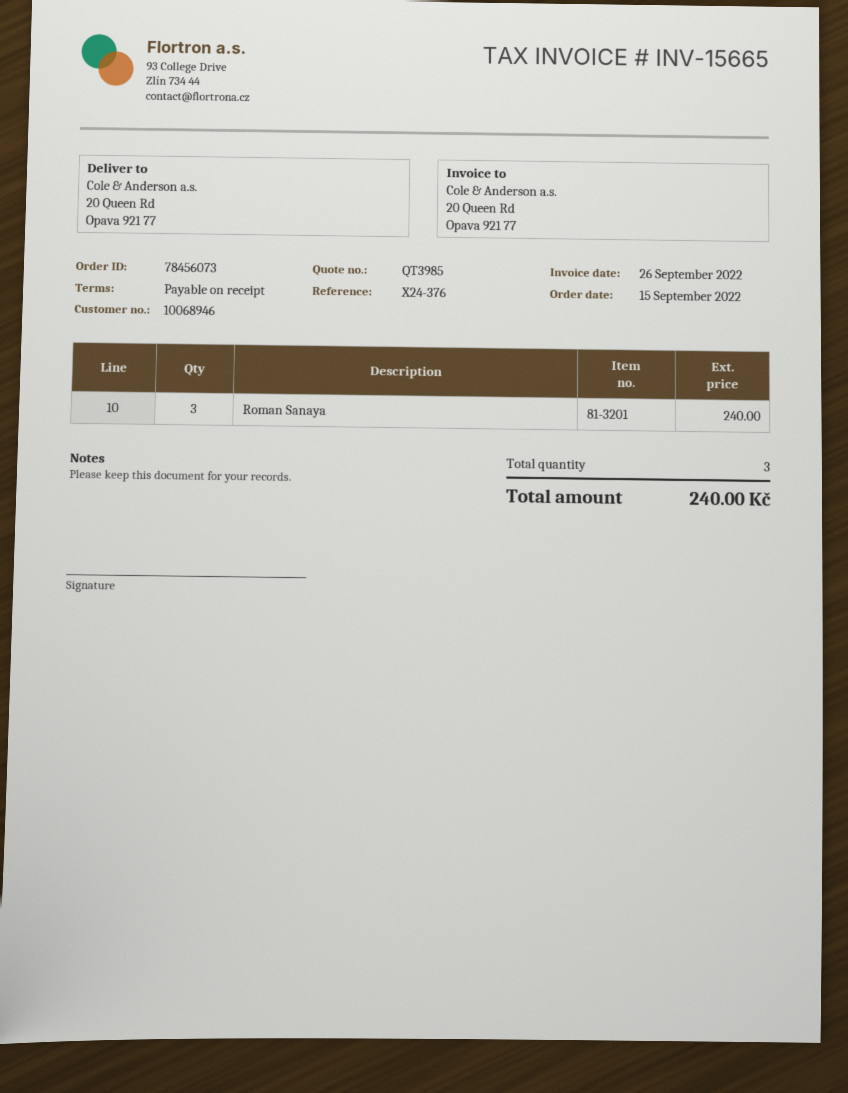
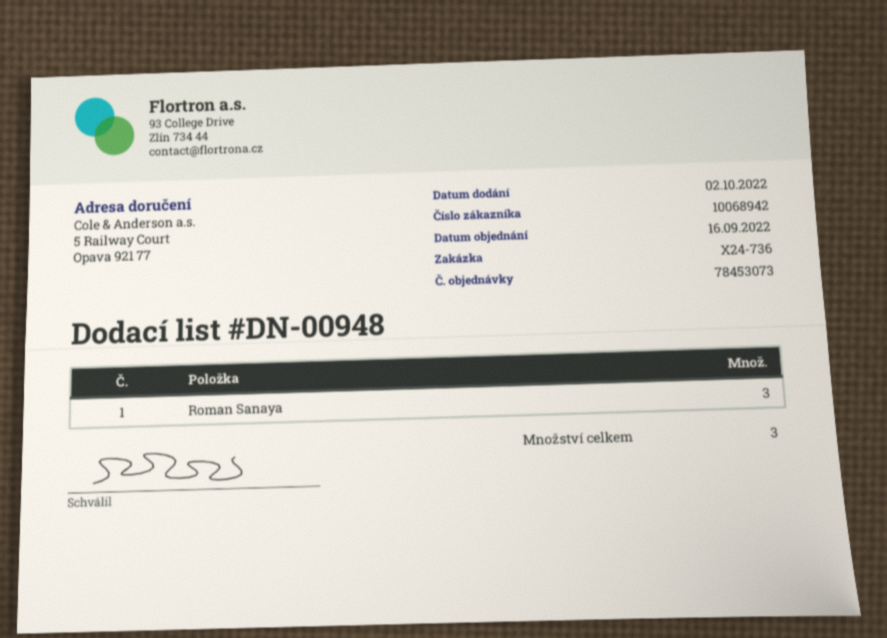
order number: 78456073 -> 78453073
order date: 2022-09-15 -> 2022-09-16
customer number: 10068946 -> 10068942
reference: X24-376 -> X24-736
ship to: 20 Queen Rd, Opava 921 77 -> 5 Railway Court, Opava 921 77

